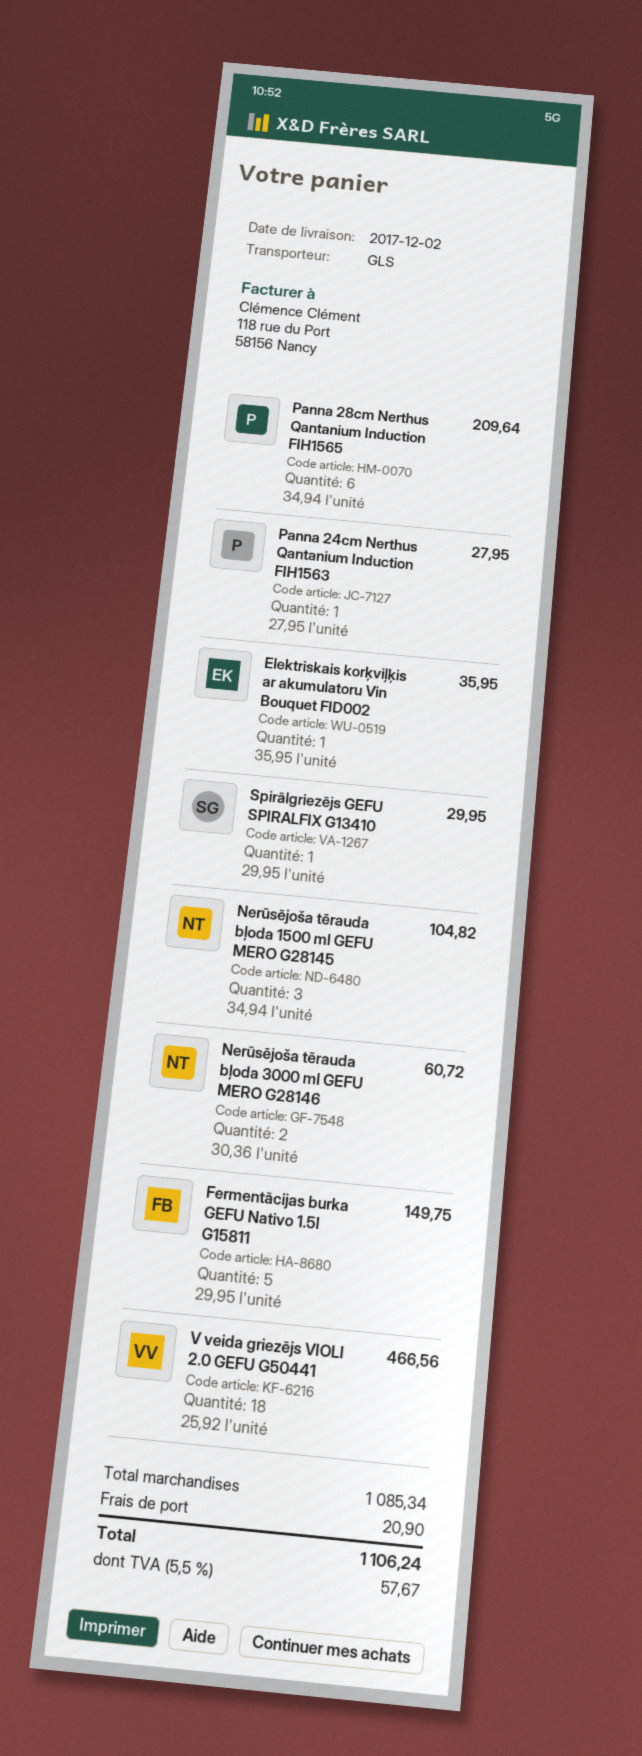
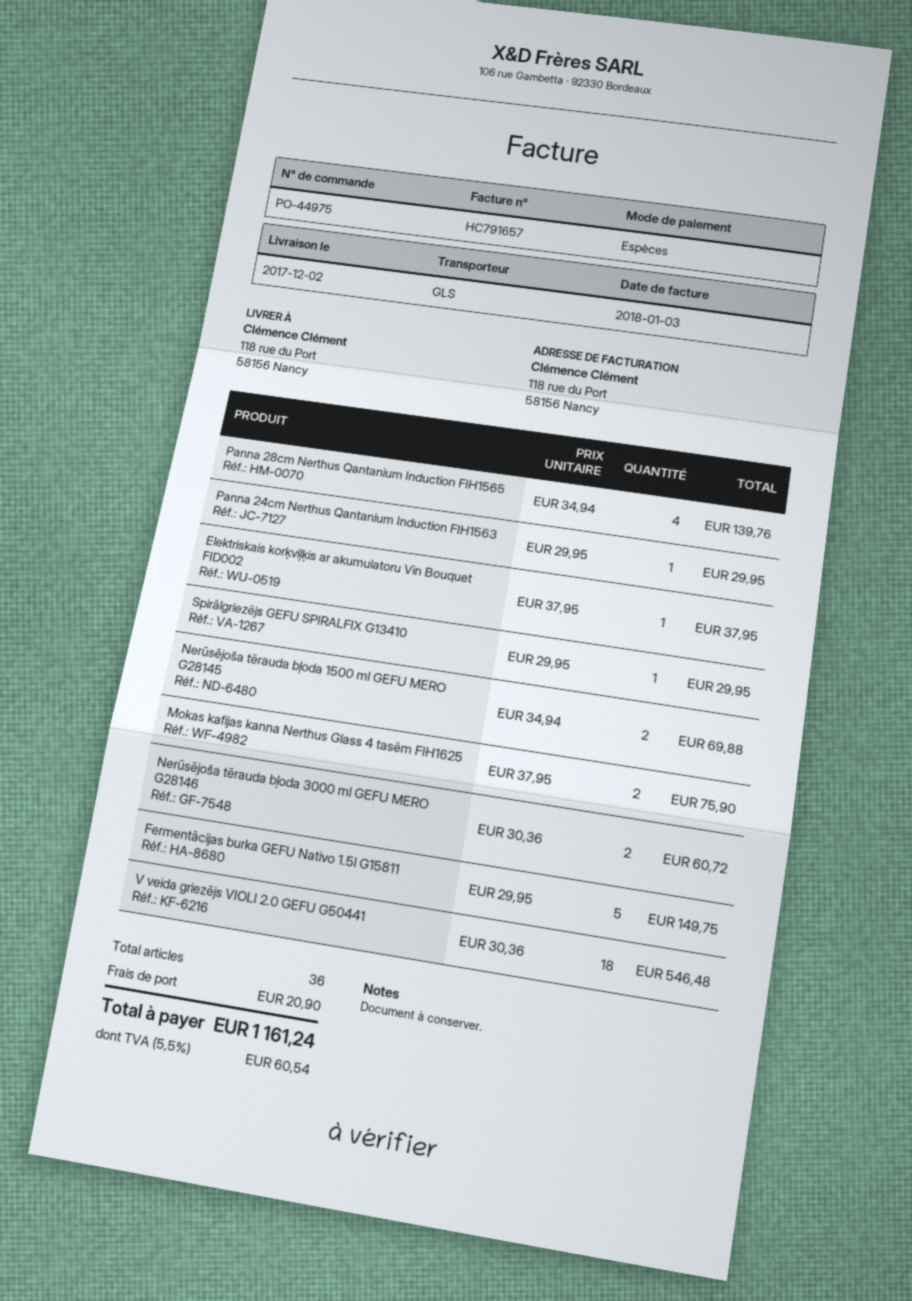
Panna 28cm Nerthus Qantanium Induction FIH1565: 6 x 34.94 = 209.64 -> 4 x 34.94 = 139.76
Panna 24cm Nerthus Qantanium Induction FIH1563: 1 x 27.95 = 27.95 -> 1 x 29.95 = 29.95
Elektriskais korķviļķis ar akumulatoru Vin Bouquet FID002: 1 x 35.95 = 35.95 -> 1 x 37.95 = 37.95
Nerūsējoša tērauda bļoda 1500 ml GEFU MERO G28145: 3 x 34.94 = 104.82 -> 2 x 34.94 = 69.88
V veida griezējs VIOLI 2.0 GEFU G50441: 18 x 25.92 = 466.56 -> 18 x 30.36 = 546.48
Mokas kafijas kanna Nerthus Glass 4 tasēm FIH1625: none -> 2 x 37.95 = 75.90
tax: 5.5% = 57.67 -> 5.5% = 60.54
total: 1106.24 -> 1161.24

